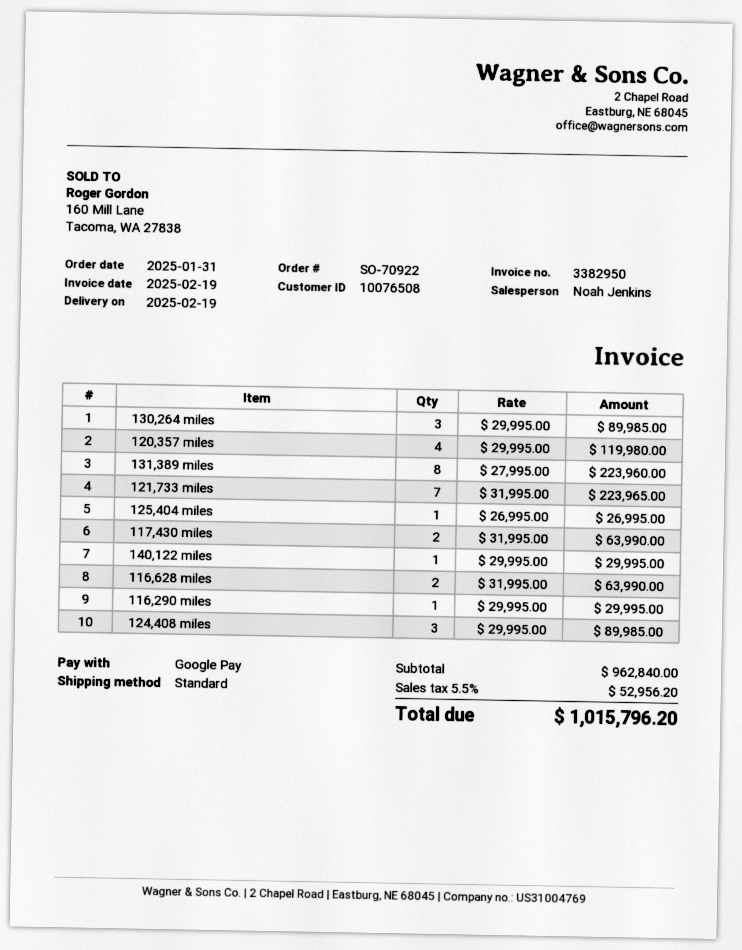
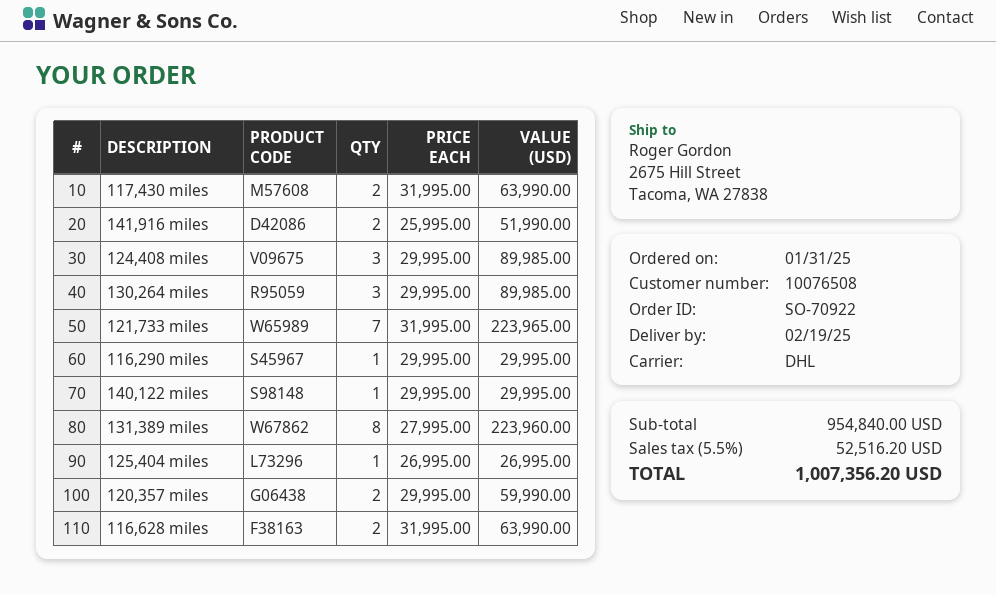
shipping method: standard -> DHL
120,357 miles: 4 x 29995.00 = 119980.00 -> 2 x 29995.00 = 59990.00
141,916 miles: none -> 2 x 25995.00 = 51990.00
subtotal: 962840.00 -> 954840.00
tax: 5.5% = 52956.20 -> 5.5% = 52516.20
total: 1015796.20 -> 1007356.20

